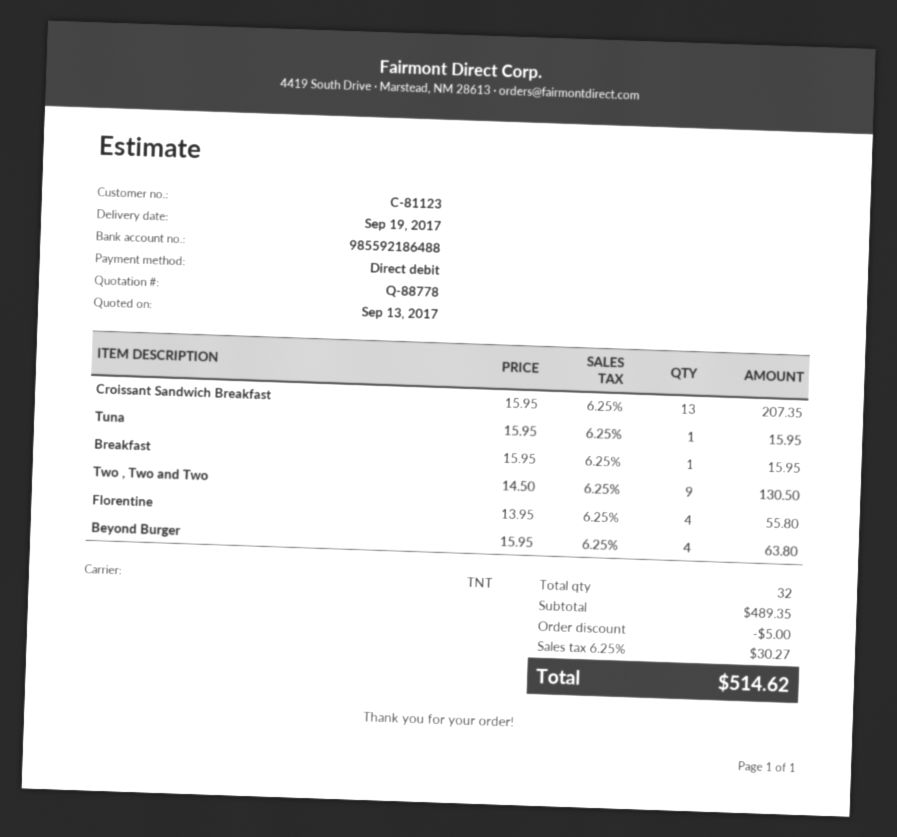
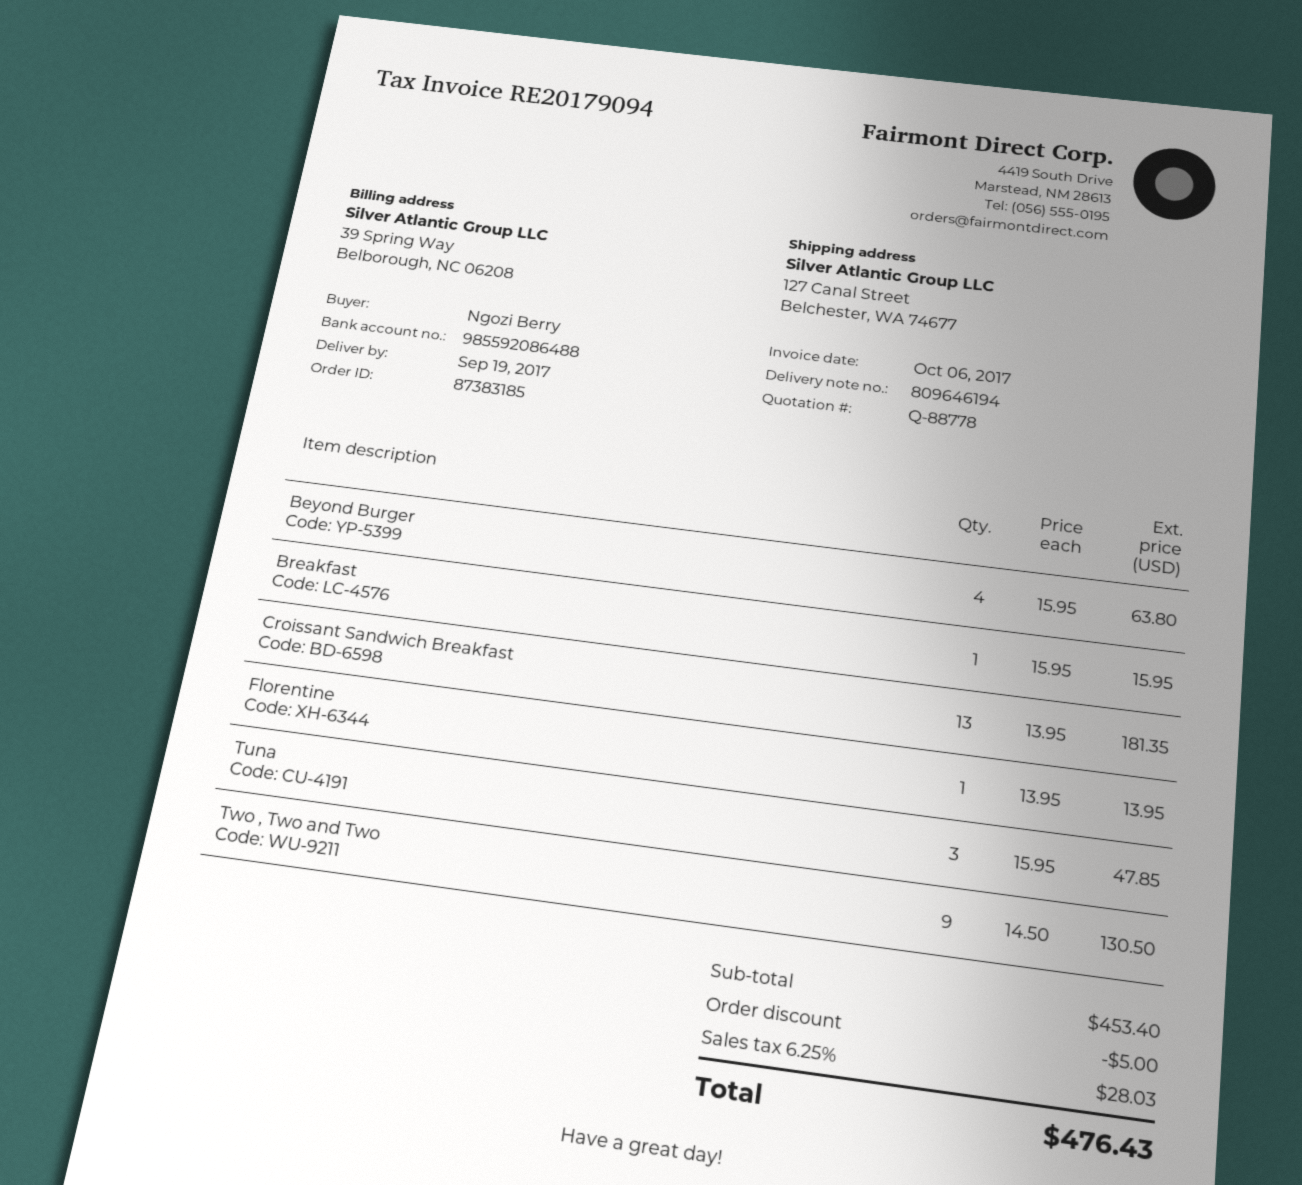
bank account: 985592186488 -> 985592086488
Croissant Sandwich Breakfast: 13 x 15.95 = 207.35 -> 13 x 13.95 = 181.35
Tuna: 1 x 15.95 = 15.95 -> 3 x 15.95 = 47.85
Florentine: 4 x 13.95 = 55.80 -> 1 x 13.95 = 13.95
subtotal: 489.35 -> 453.40
tax: 6.25% = 30.27 -> 6.25% = 28.03
total: 514.62 -> 476.43

